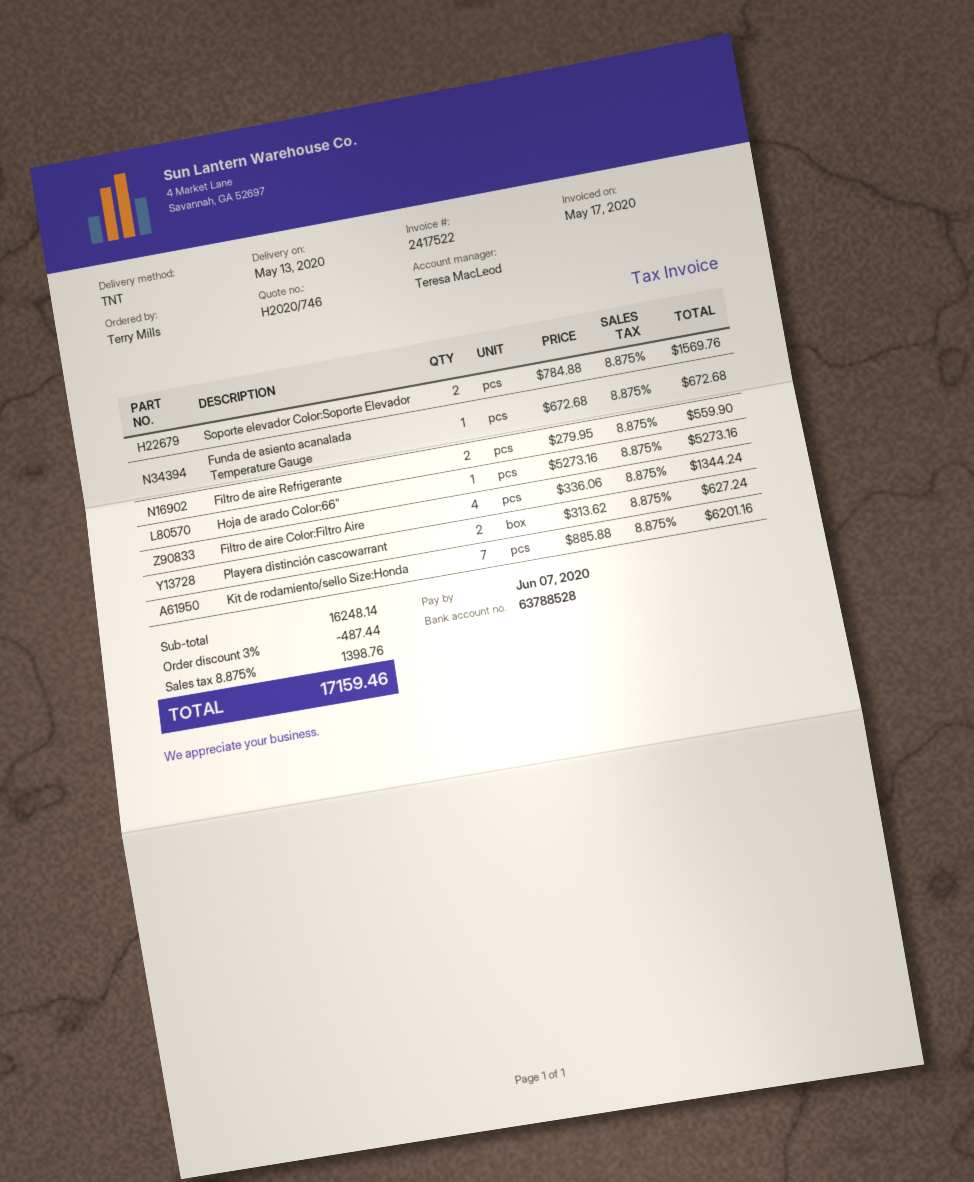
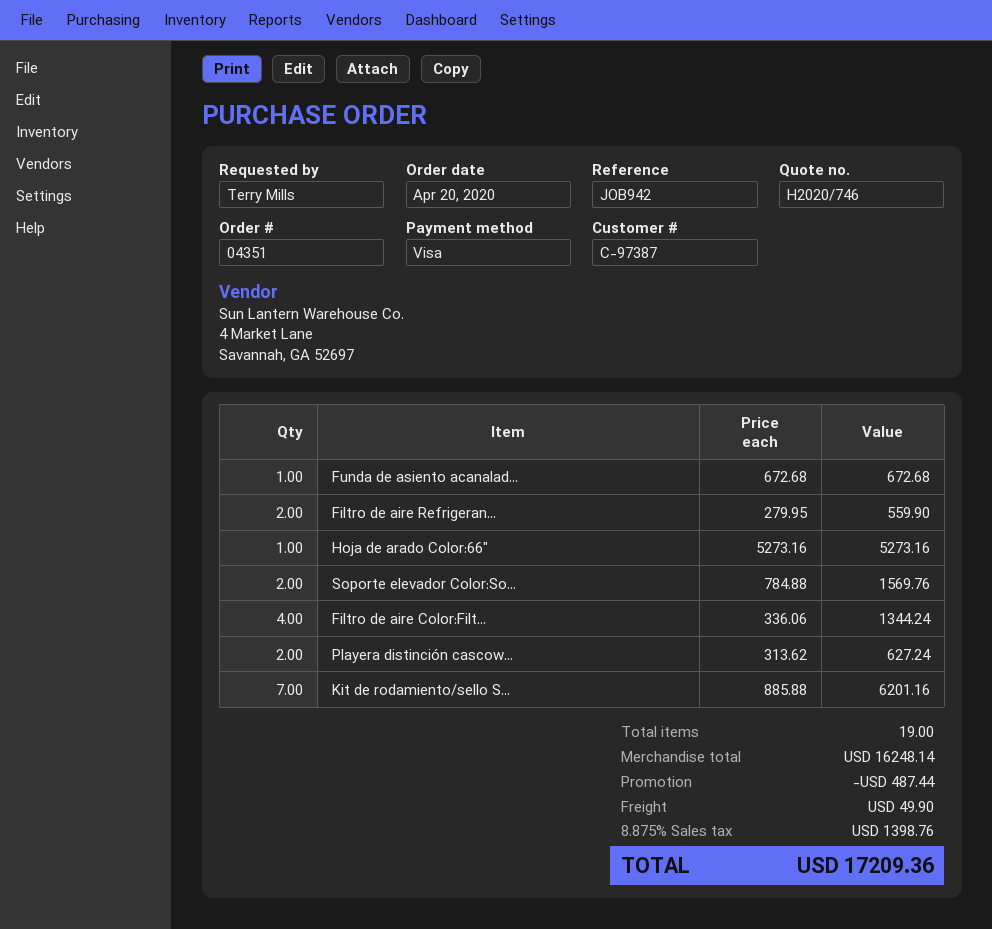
shipping: none -> 49.90
total: 17159.46 -> 17209.36

